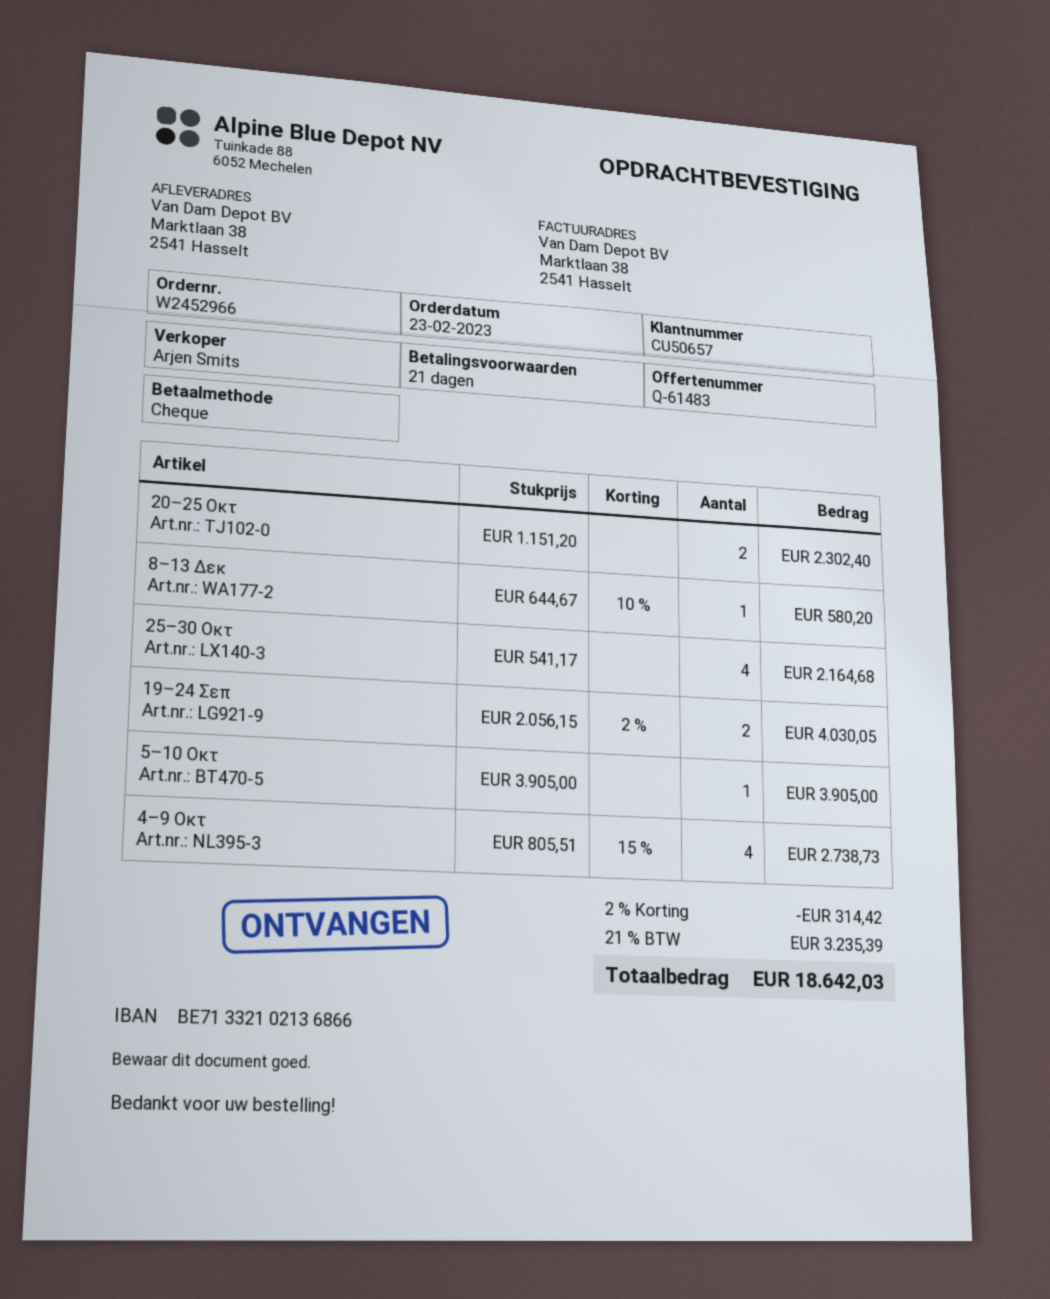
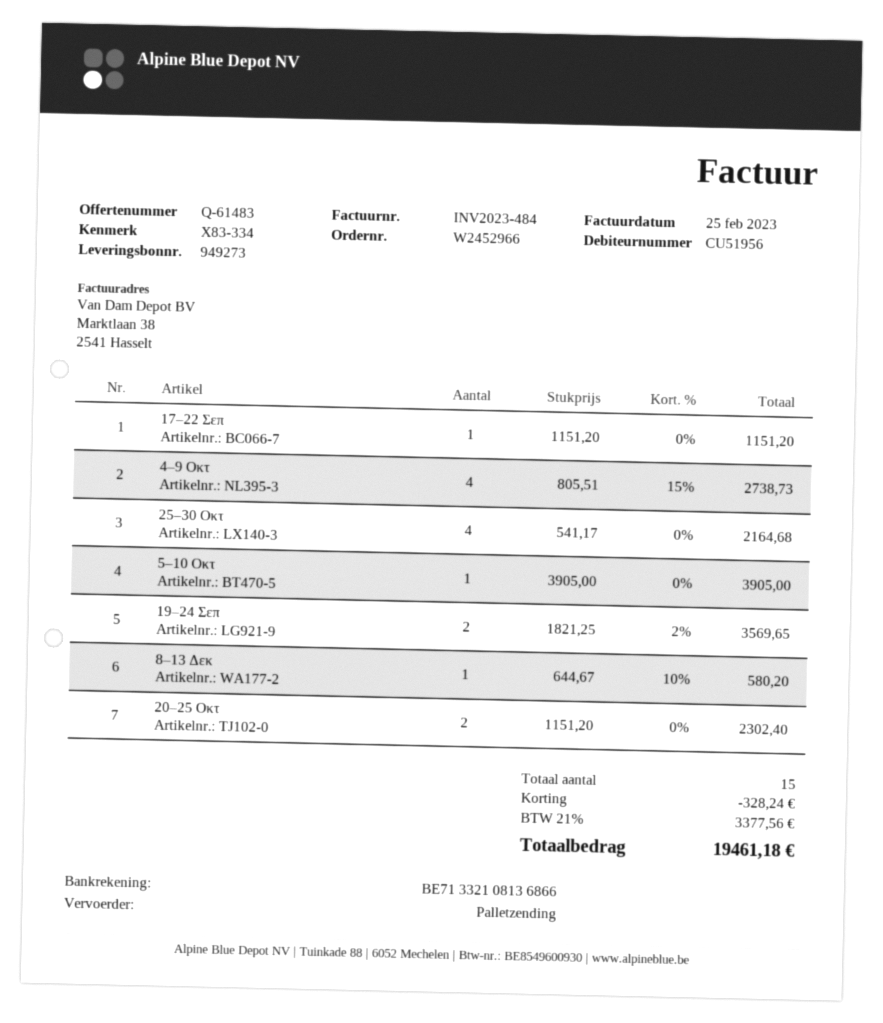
customer number: CU50657 -> CU51956
bank account: BE71332102136866 -> BE71332108136866
19–24 Σεπ: 2 x 2056.15 - 2% = 4030.05 -> 2 x 1821.25 - 2% = 3569.65
17–22 Σεπ: none -> 1 x 1151.20 = 1151.20
discount: 314.42 -> 328.24
tax: 21% = 3235.39 -> 21% = 3377.56
total: 18642.03 -> 19461.18

